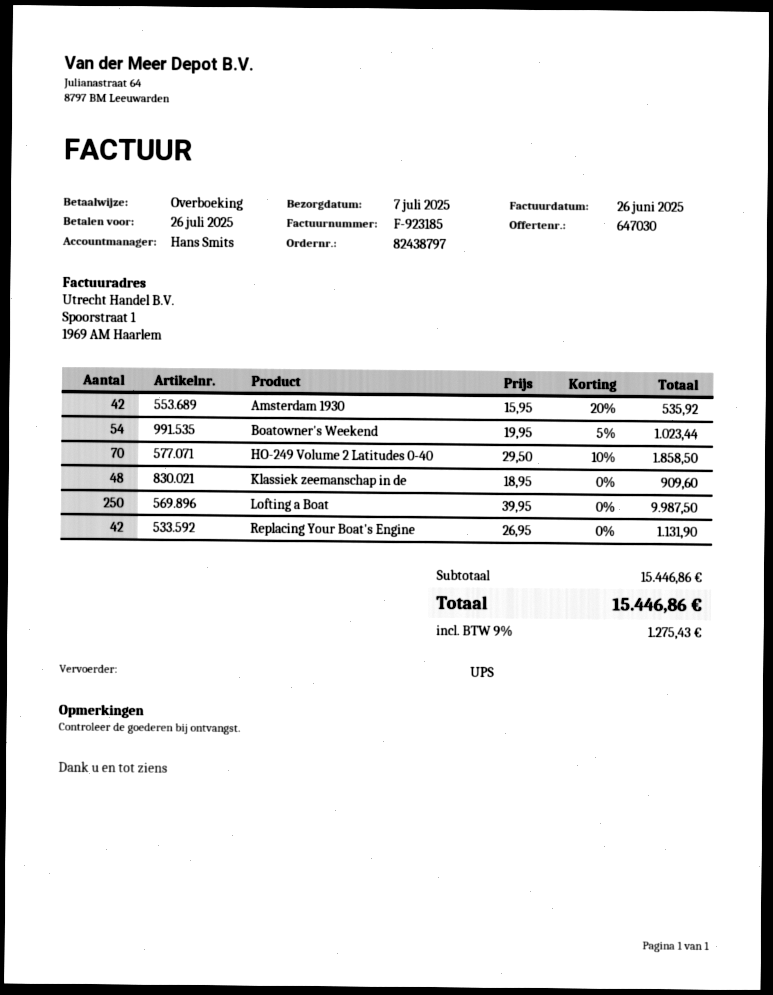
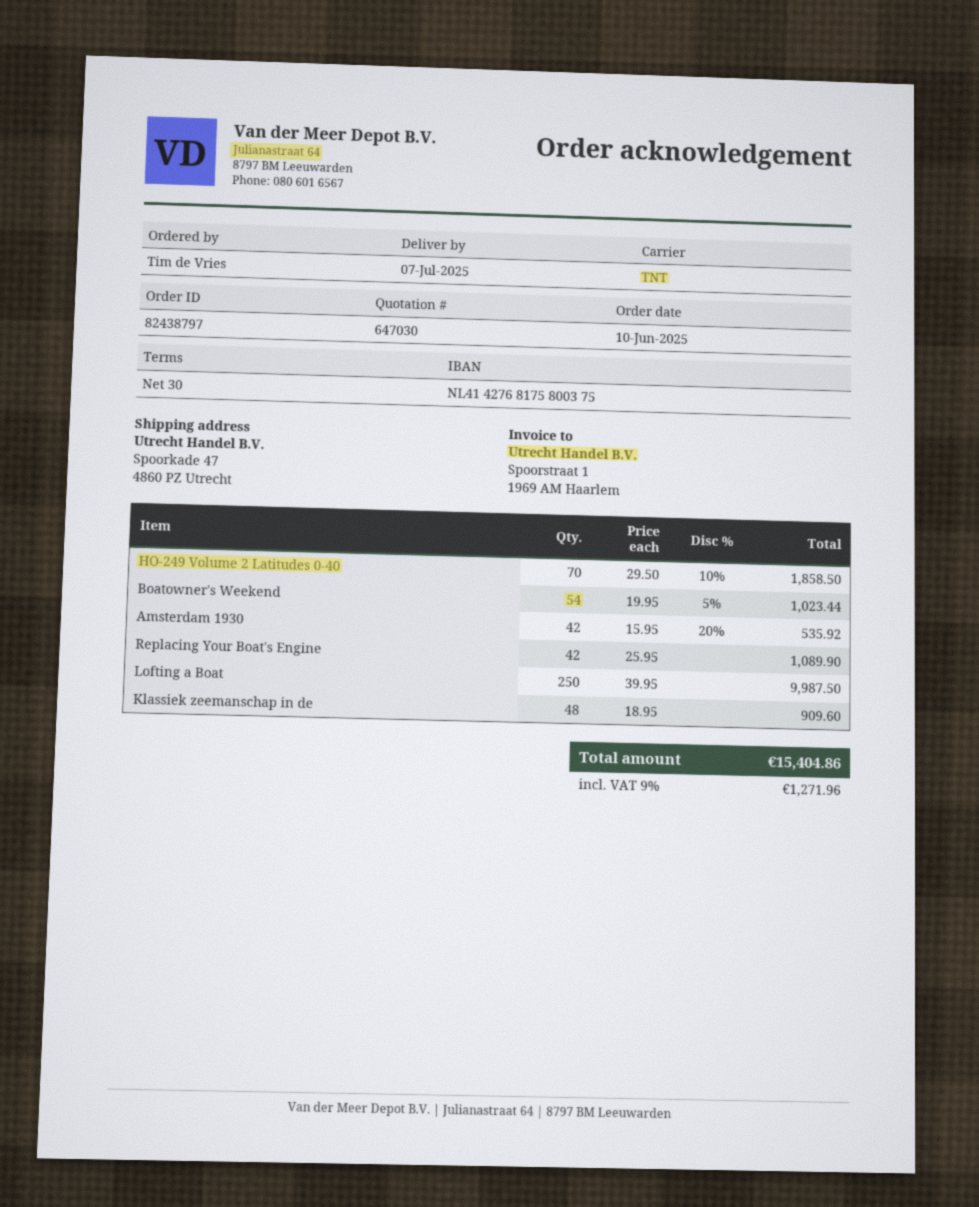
shipping method: UPS -> TNT
Replacing Your Boat's Engine: 42 x 26.95 = 1131.90 -> 42 x 25.95 = 1089.90
tax: 9% = 1275.43 -> 9% = 1271.96
total: 15446.86 -> 15404.86

